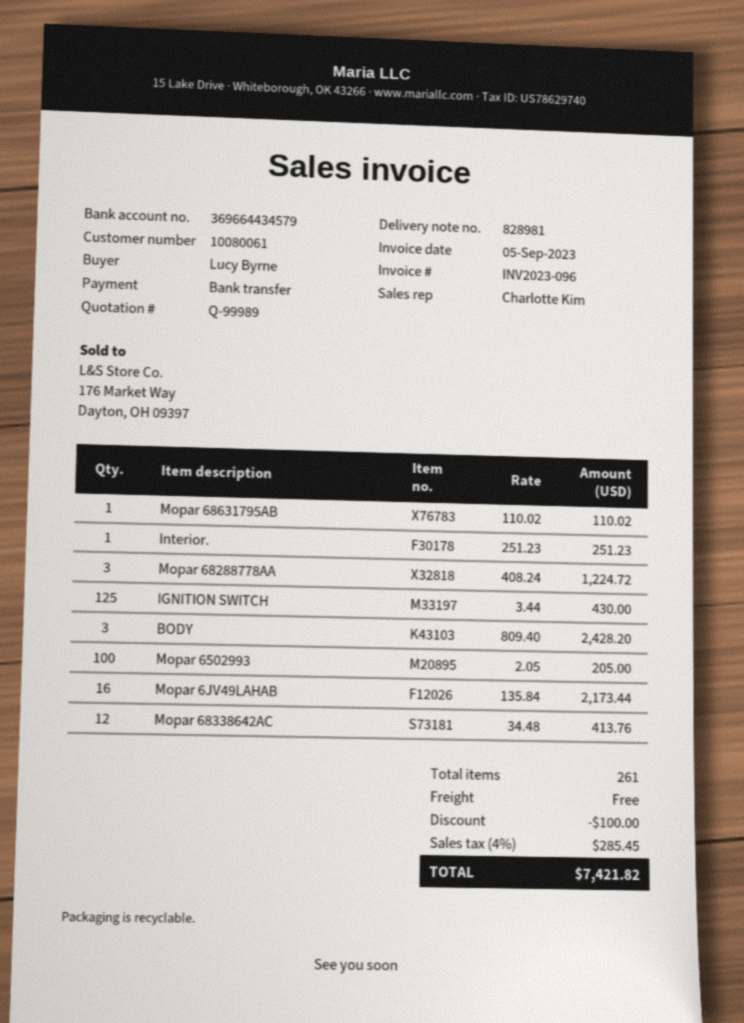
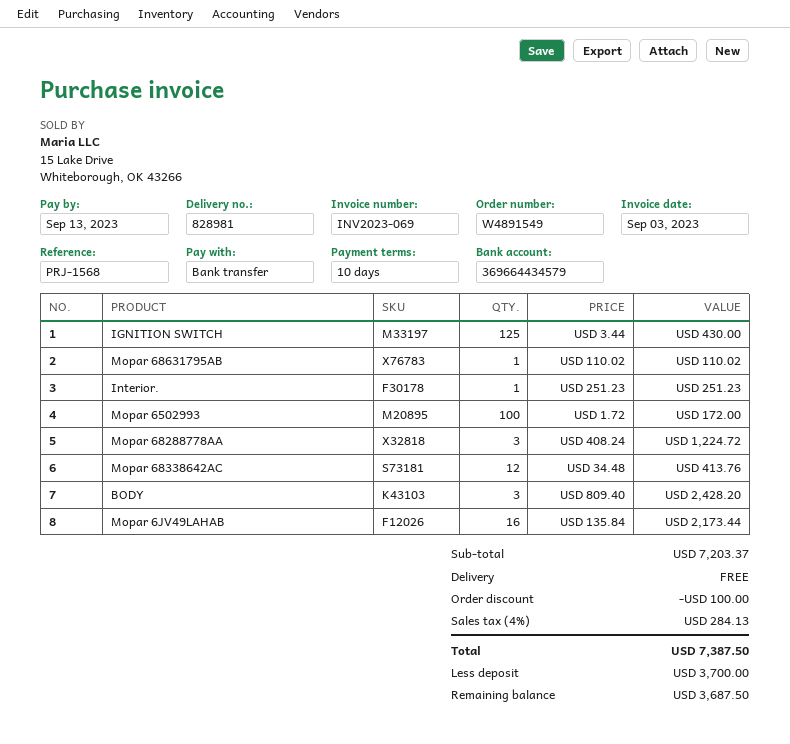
invoice number: INV2023-096 -> INV2023-069
invoice date: 2023-09-05 -> 2023-09-03
Mopar 6502993: 100 x 2.05 = 205.00 -> 100 x 1.72 = 172.00
tax: 4% = 285.45 -> 4% = 284.13
total: 7421.82 -> 7387.50

